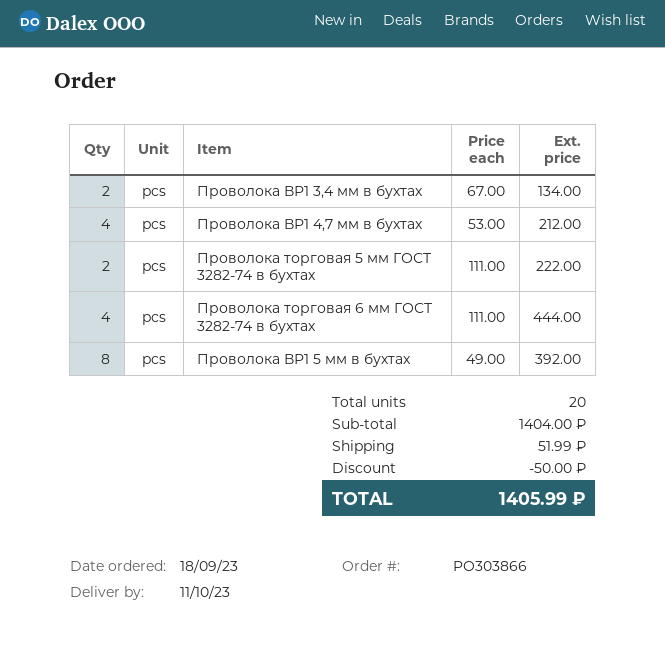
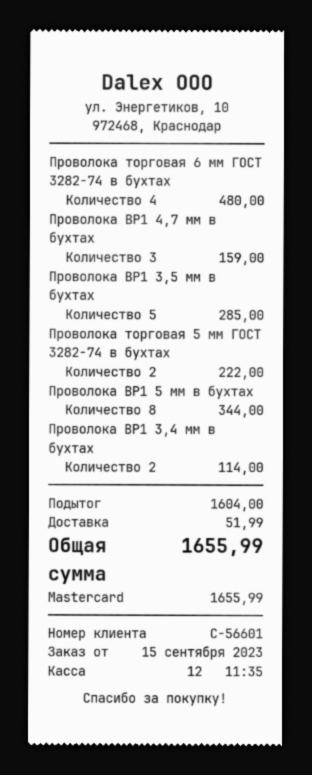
order date: 2023-09-18 -> 2023-09-15
Проволока ВР1 3,4 мм в бухтах: 2 for 134.00 -> 2 for 114.00
Проволока ВР1 4,7 мм в бухтах: 4 for 212.00 -> 3 for 159.00
Проволока торговая 6 мм ГОСТ 3282-74 в бухтах: 4 for 444.00 -> 4 for 480.00
Проволока ВР1 5 мм в бухтах: 8 for 392.00 -> 8 for 344.00
Проволока ВР1 3,5 мм в бухтах: none -> 5 for 285.00
subtotal: 1404.00 -> 1604.00
discount: 50.00 -> none
total: 1405.99 -> 1655.99

